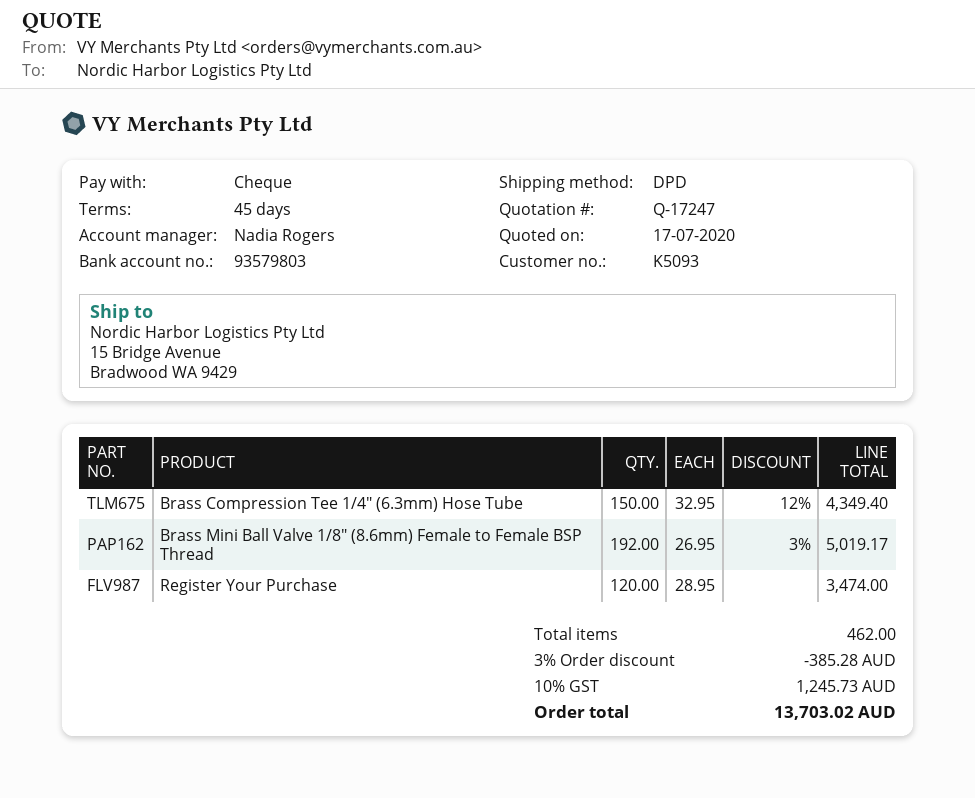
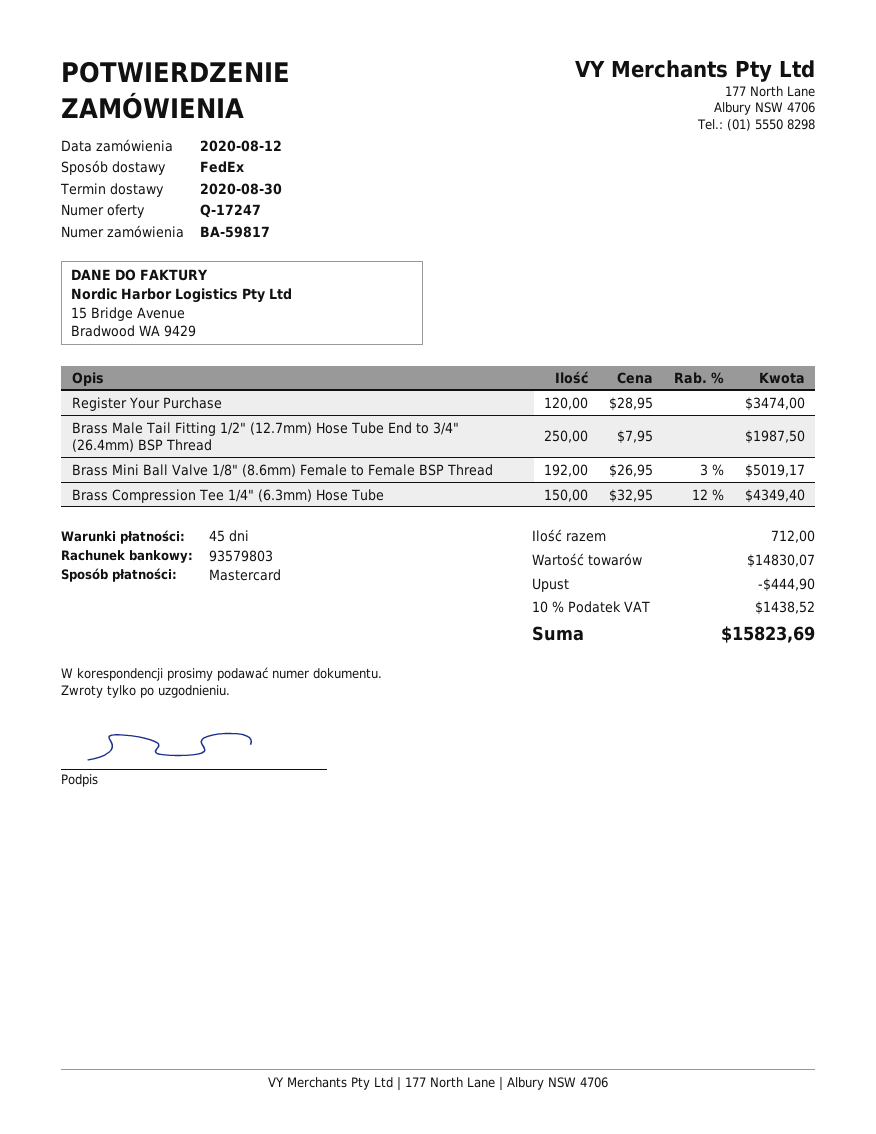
payment method: cheque -> Mastercard
shipping method: DPD -> FedEx
Brass Male Tail Fitting 1/2" (12.7mm) Hose Tube End to 3/4" (26.4mm) BSP Thread: none -> 250 x 7.95 = 1987.50
total quantity: 462 -> 712
discount: 385.28 -> 444.90
tax: 10% = 1245.73 -> 10% = 1438.52
total: 13703.02 -> 15823.69

